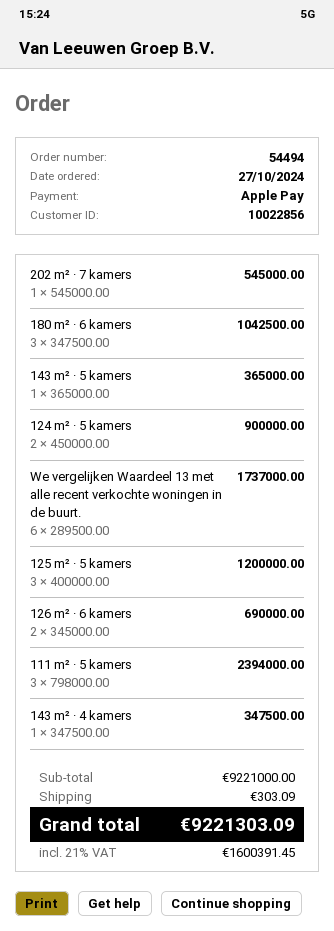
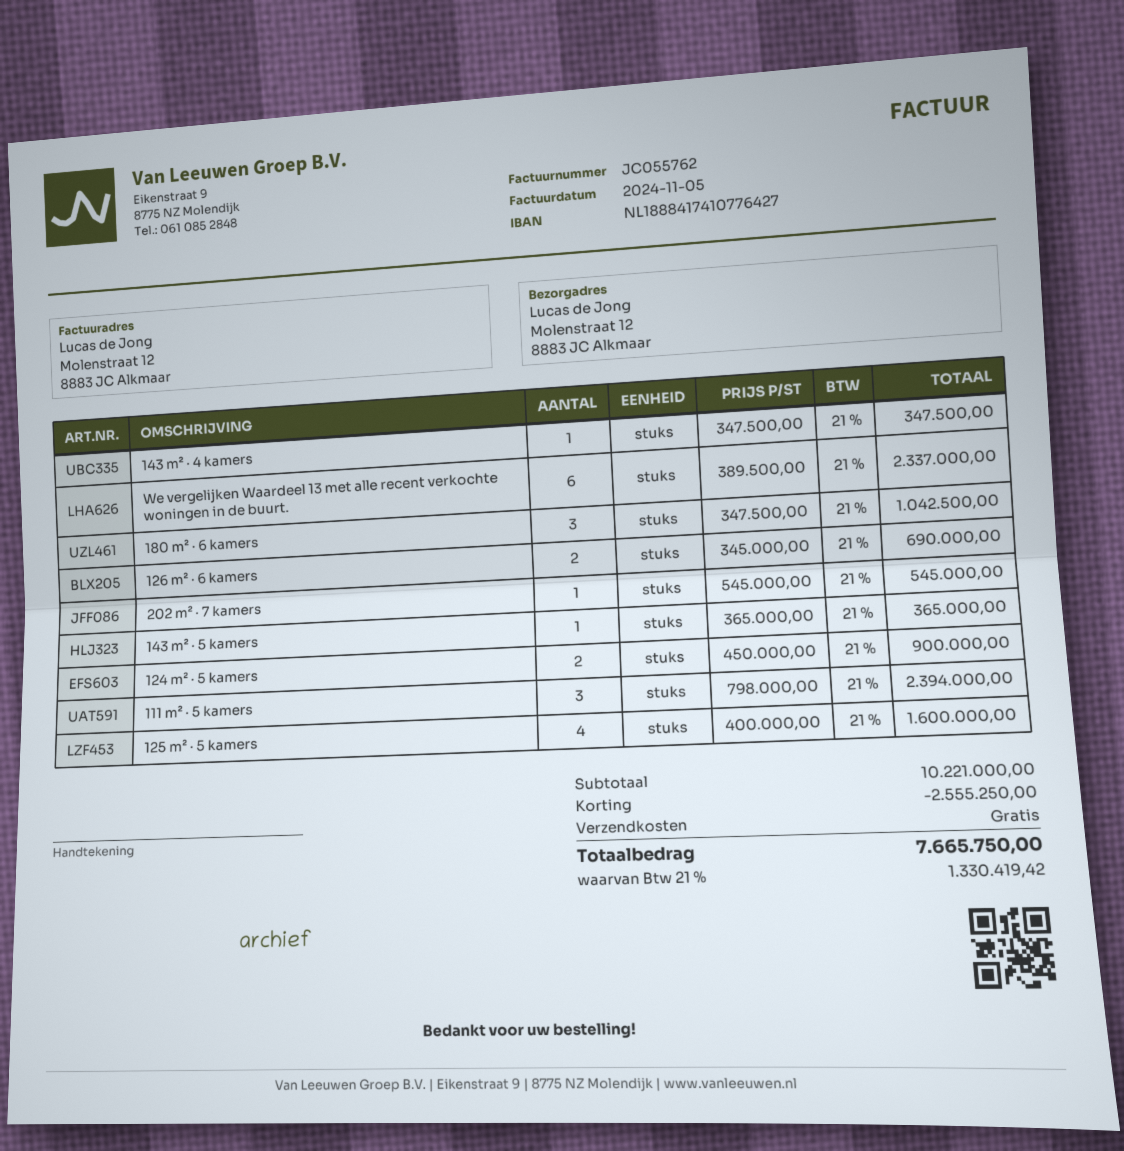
We vergelijken Waardeel 13 met alle recent verkochte woningen in de buurt.: 6 x 289500.00 = 1737000.00 -> 6 x 389500.00 = 2337000.00
125 m² · 5 kamers: 3 x 400000.00 = 1200000.00 -> 4 x 400000.00 = 1600000.00
subtotal: 9221000.00 -> 10221000.00
discount: none -> 2555250.00
shipping: 303.09 -> 0.00
tax: 21% = 1600391.45 -> 21% = 1330419.42
total: 9221303.09 -> 7665750.00

